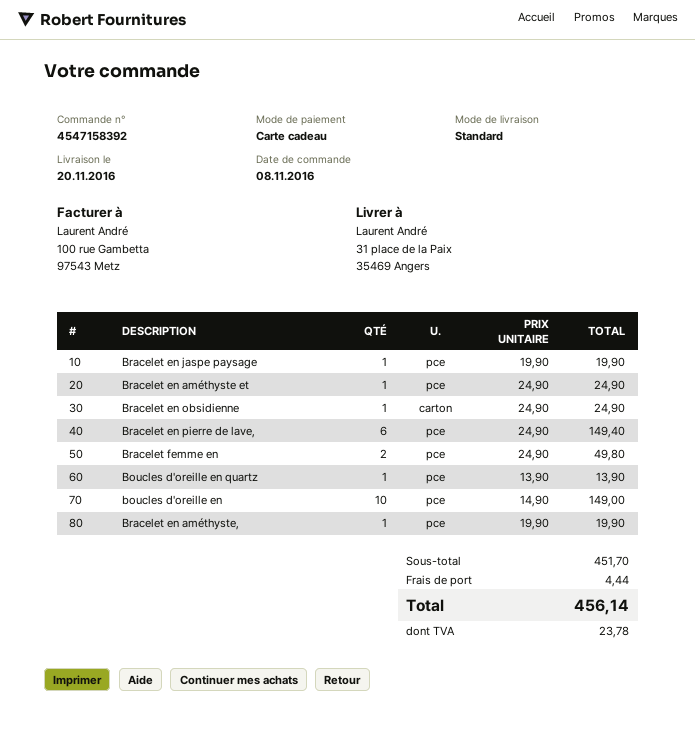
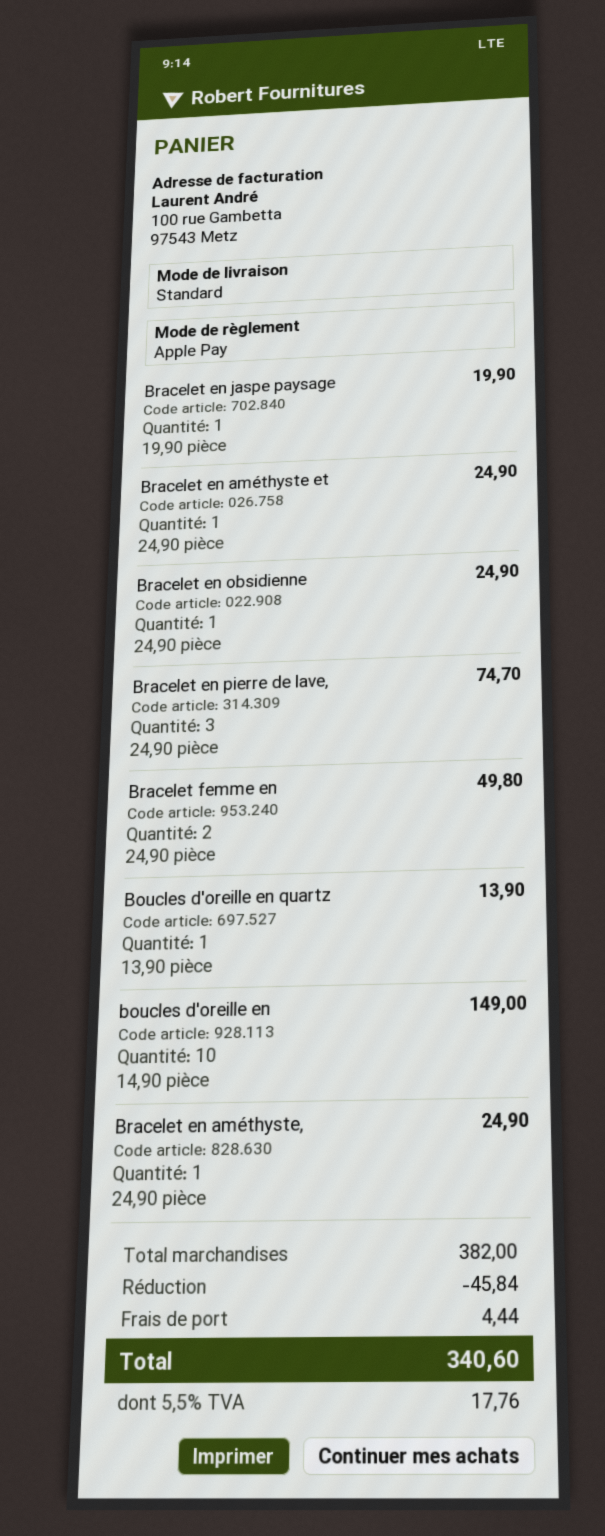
payment method: gift card -> Apple Pay
Bracelet en pierre de lave,: 6 x 24.90 = 149.40 -> 3 x 24.90 = 74.70
Bracelet en améthyste,: 1 x 19.90 = 19.90 -> 1 x 24.90 = 24.90
subtotal: 451.70 -> 382.00
discount: none -> 45.84
tax: 23.78 -> 17.76
total: 456.14 -> 340.60

